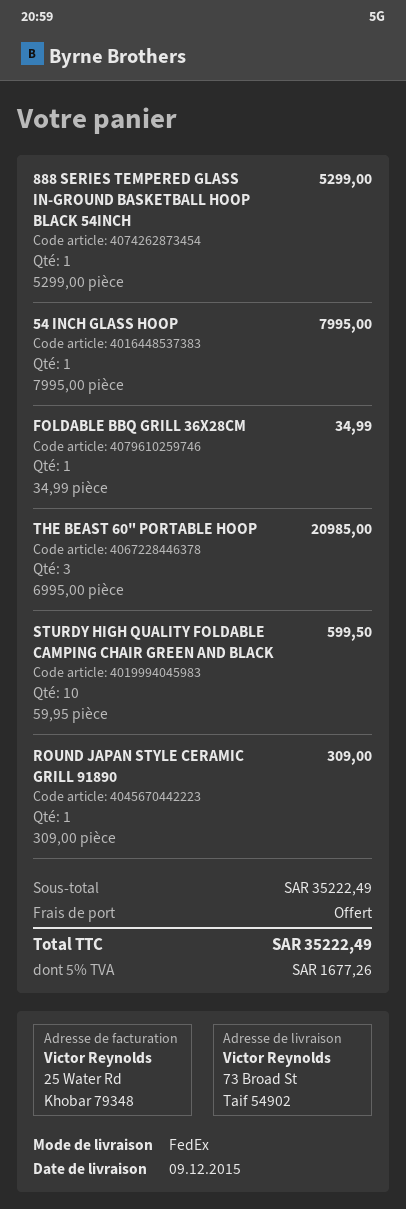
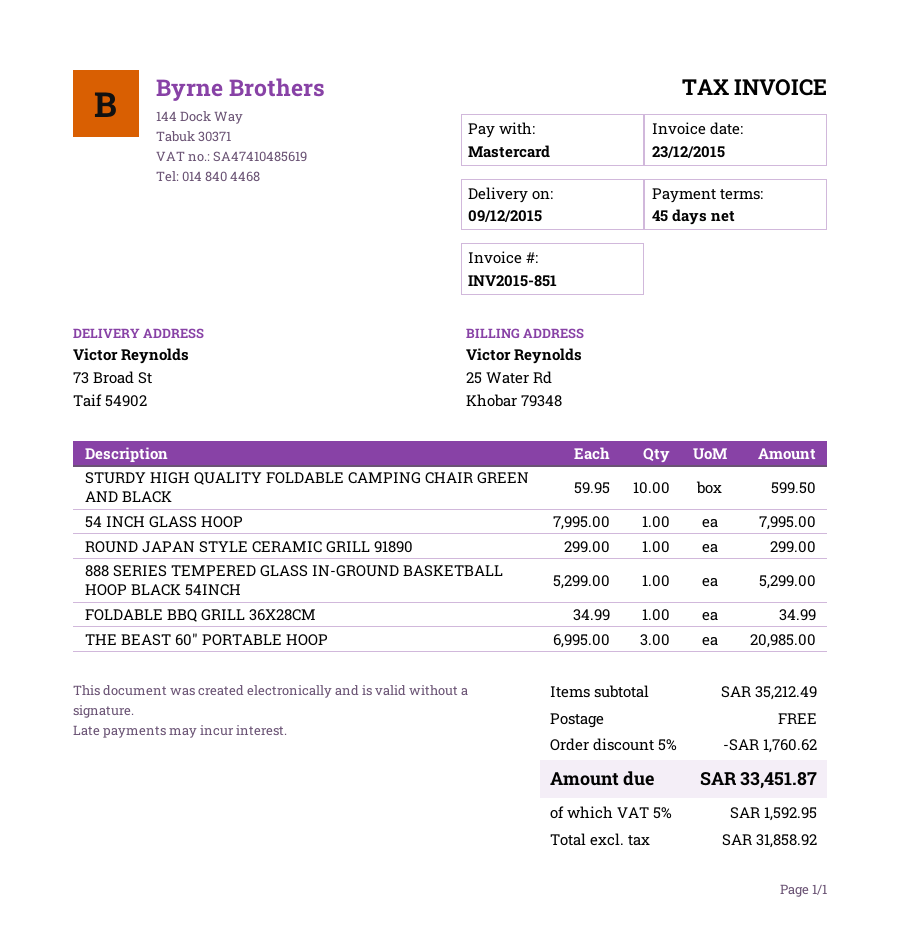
ROUND JAPAN STYLE CERAMIC GRILL 91890: 1 x 309.00 = 309.00 -> 1 x 299.00 = 299.00
subtotal: 35222.49 -> 35212.49
discount: none -> 5% = 1760.62
tax: 5% = 1677.26 -> 5% = 1592.95
total: 35222.49 -> 33451.87

